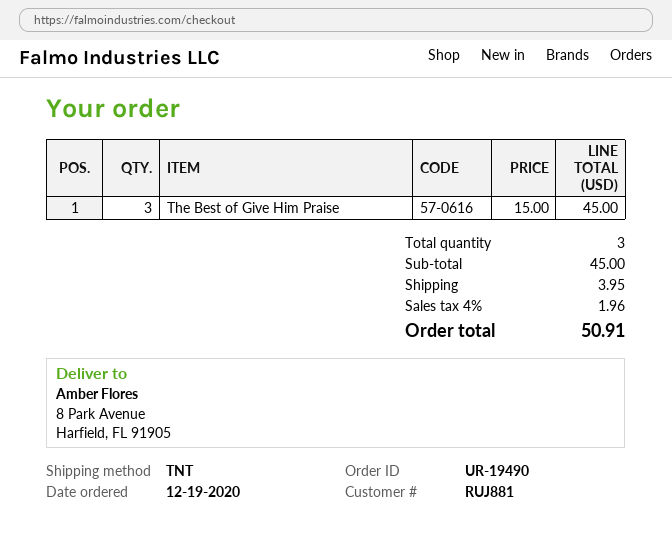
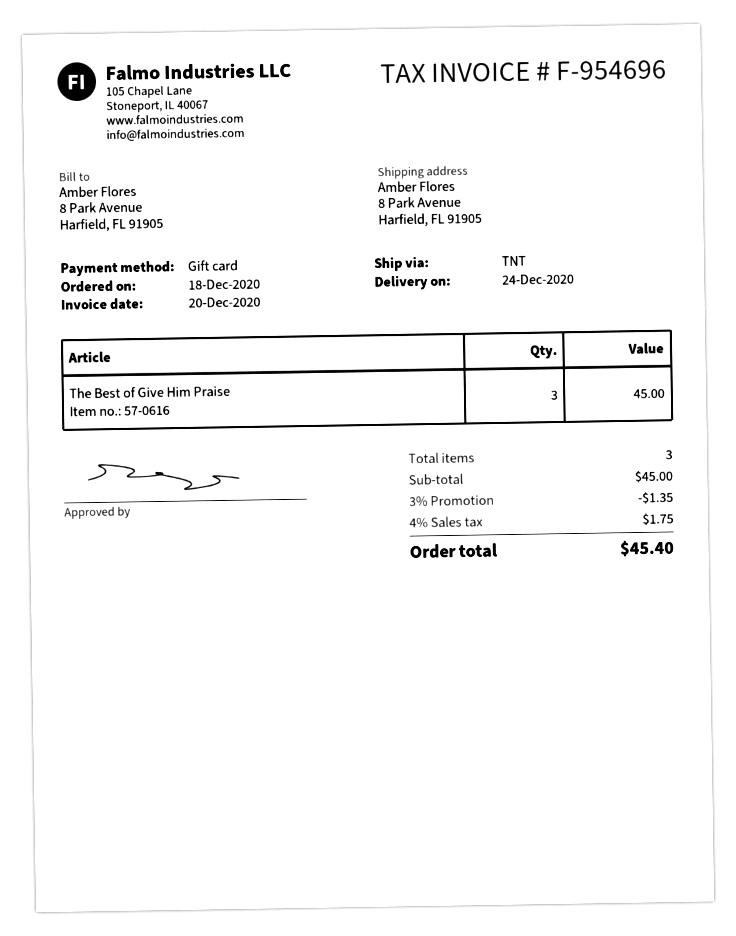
order date: 2020-12-19 -> 2020-12-18
discount: none -> 3% = 1.35
shipping: 3.95 -> none
tax: 4% = 1.96 -> 4% = 1.75
total: 50.91 -> 45.40

